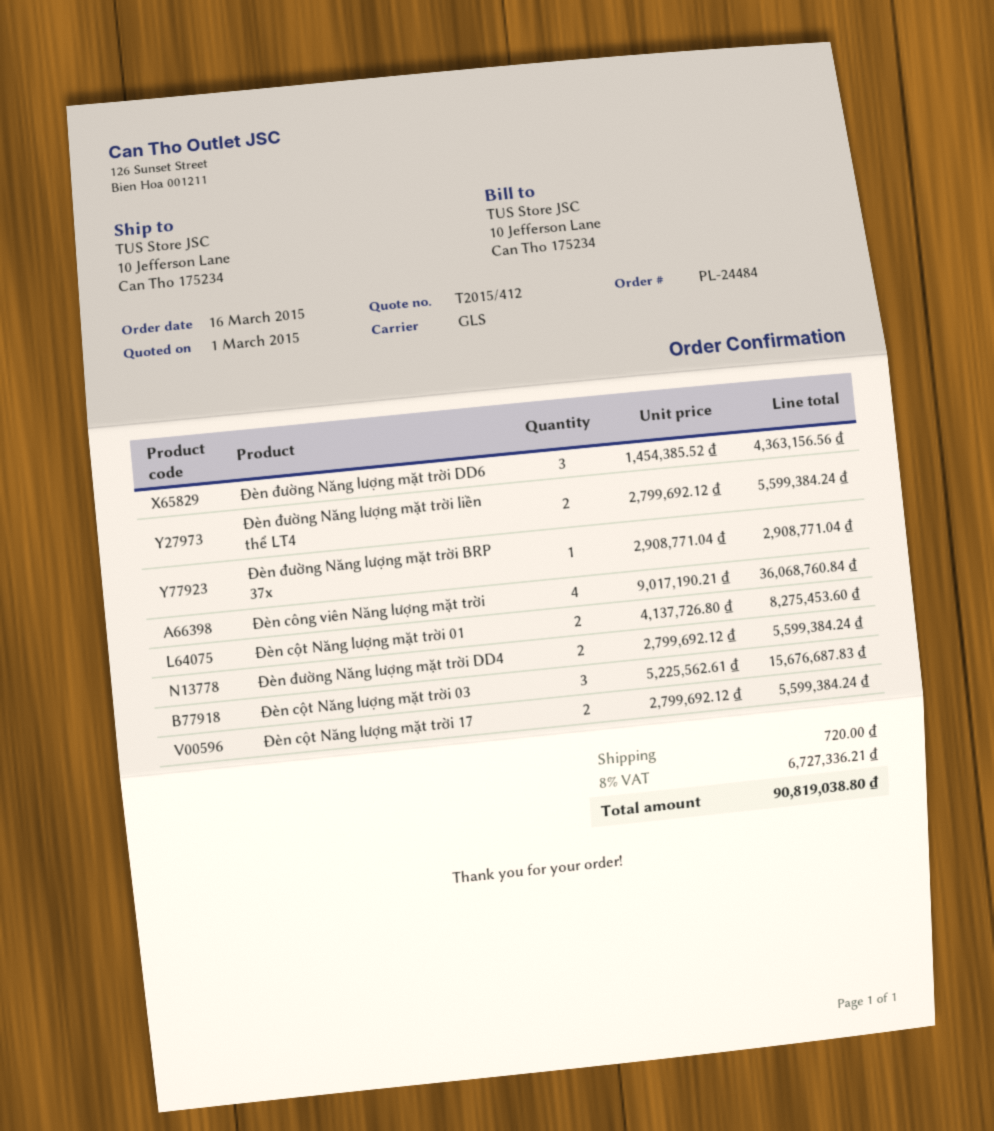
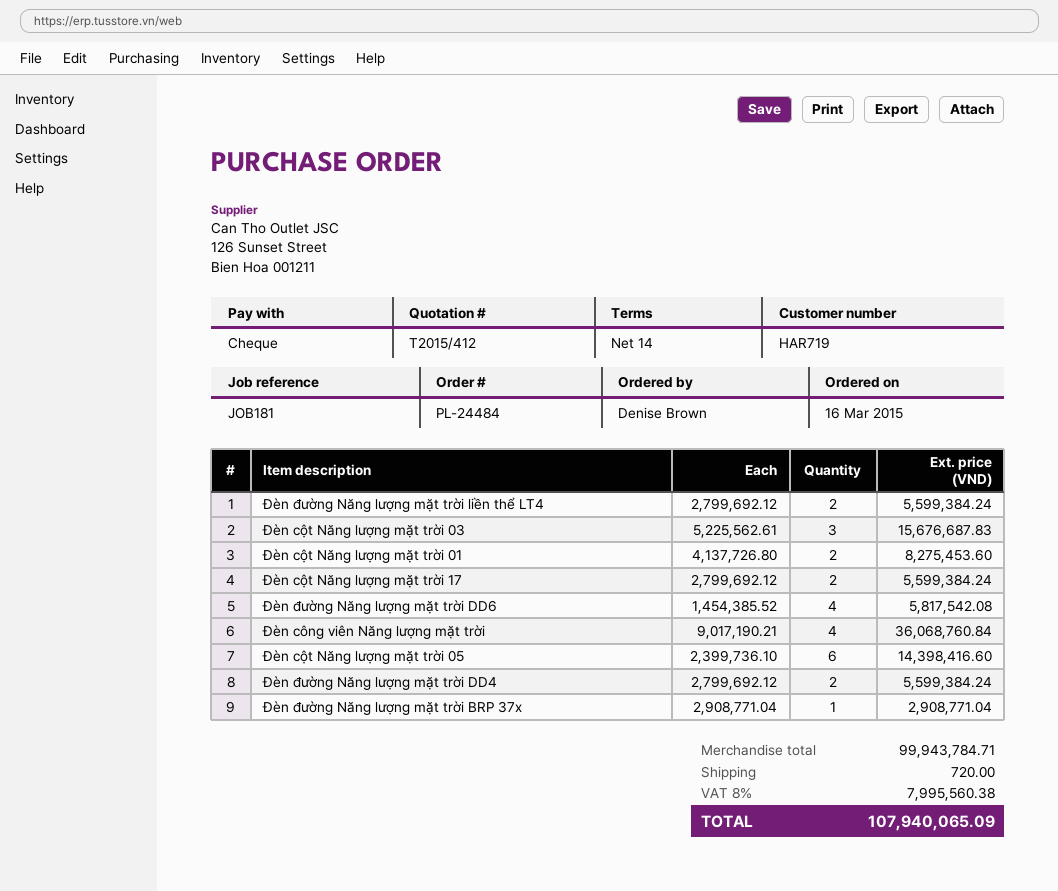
Đèn đường Năng lượng mặt trời DD6: 3 x 1454385.52 = 4363156.56 -> 4 x 1454385.52 = 5817542.08
Đèn cột Năng lượng mặt trời 05: none -> 6 x 2399736.10 = 14398416.60
tax: 8% = 6727336.21 -> 8% = 7995560.38
total: 90819038.80 -> 107940065.09

